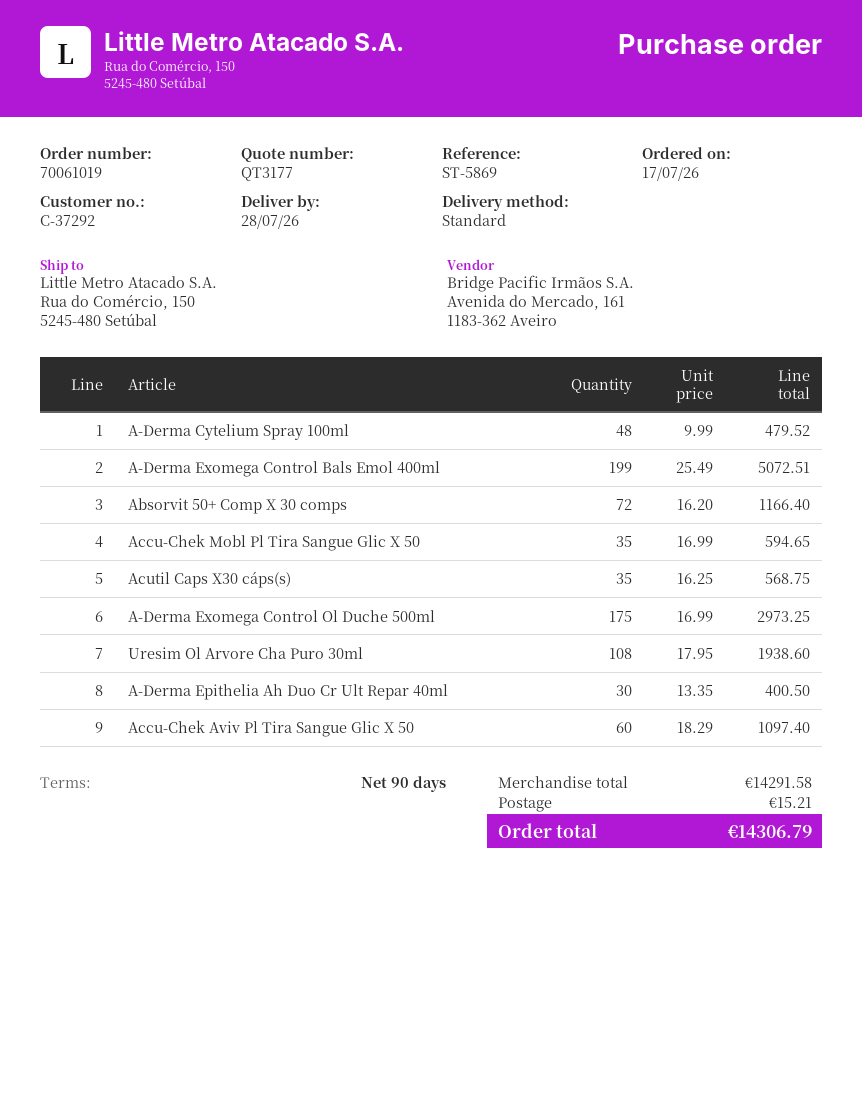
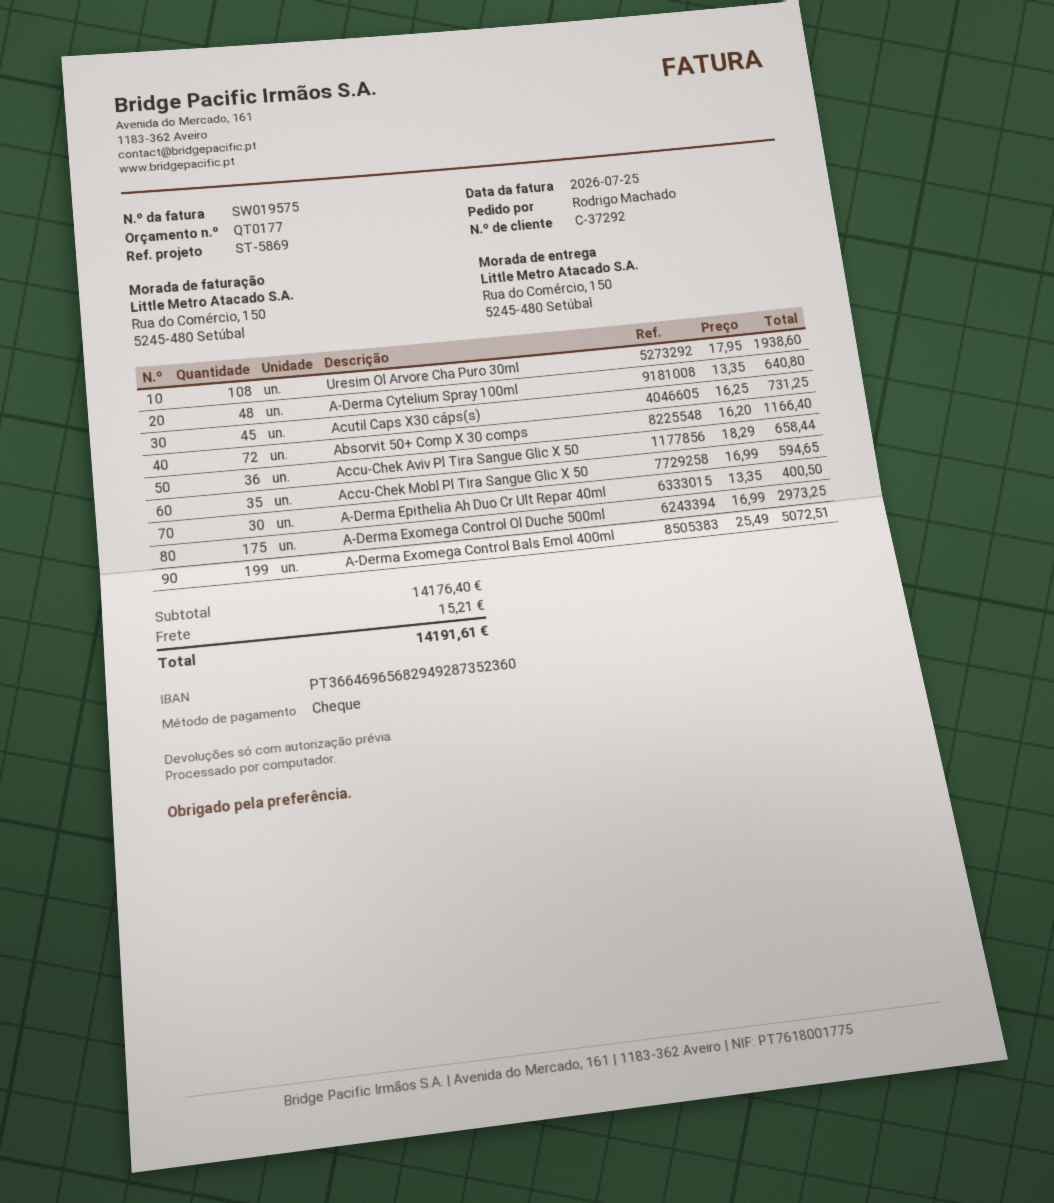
quote number: QT3177 -> QT0177
A-Derma Cytelium Spray 100ml: 48 x 9.99 = 479.52 -> 48 x 13.35 = 640.80
Acutil Caps X30 cáps(s): 35 x 16.25 = 568.75 -> 45 x 16.25 = 731.25
Accu-Chek Aviv Pl Tira Sangue Glic X 50: 60 x 18.29 = 1097.40 -> 36 x 18.29 = 658.44
subtotal: 14291.58 -> 14176.40
total: 14306.79 -> 14191.61

